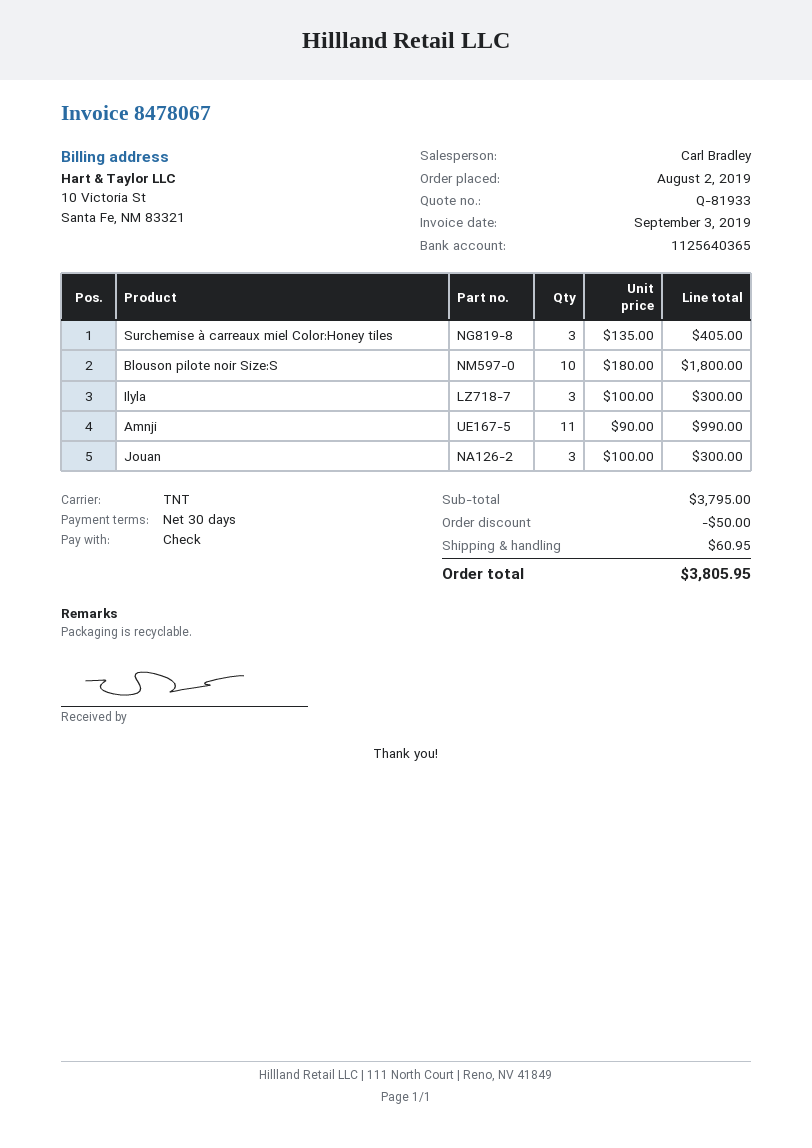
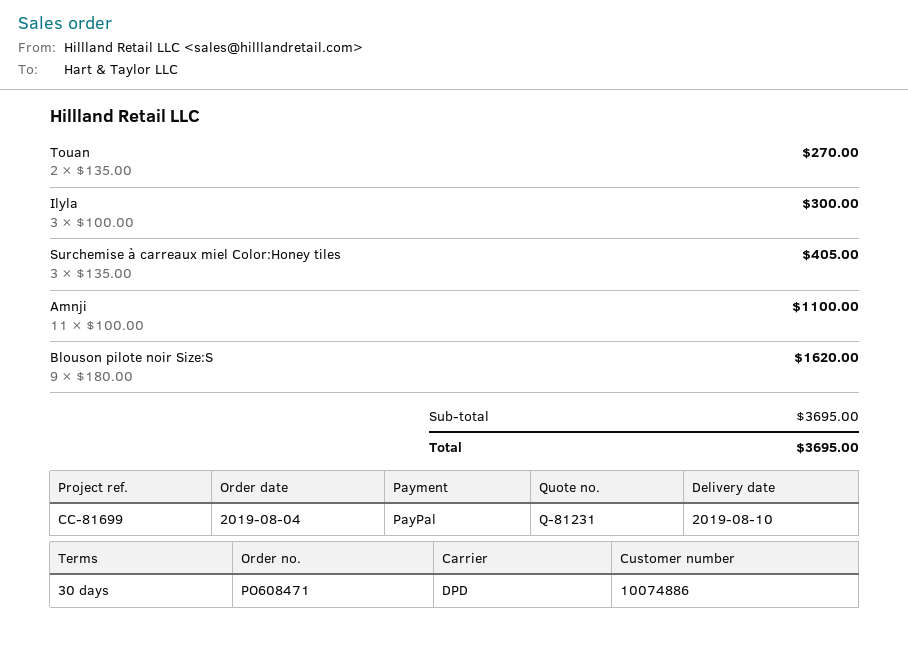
quote number: Q-81933 -> Q-81231
order date: 2019-08-02 -> 2019-08-04
payment method: cheque -> PayPal
shipping method: TNT -> DPD
Blouson pilote noir Size:S: 10 x 180.00 = 1800.00 -> 9 x 180.00 = 1620.00
Amnji: 11 x 90.00 = 990.00 -> 11 x 100.00 = 1100.00
Jouan: 3 x 100.00 = 300.00 -> none
Touan: none -> 2 x 135.00 = 270.00
subtotal: 3795.00 -> 3695.00
discount: 50.00 -> none
shipping: 60.95 -> none
total: 3805.95 -> 3695.00

